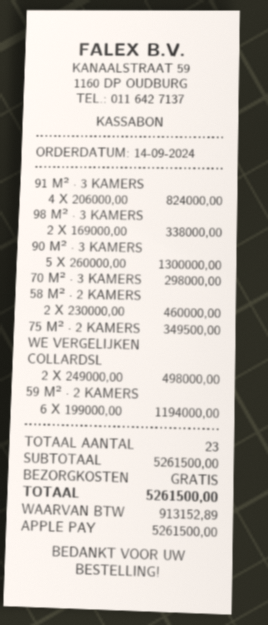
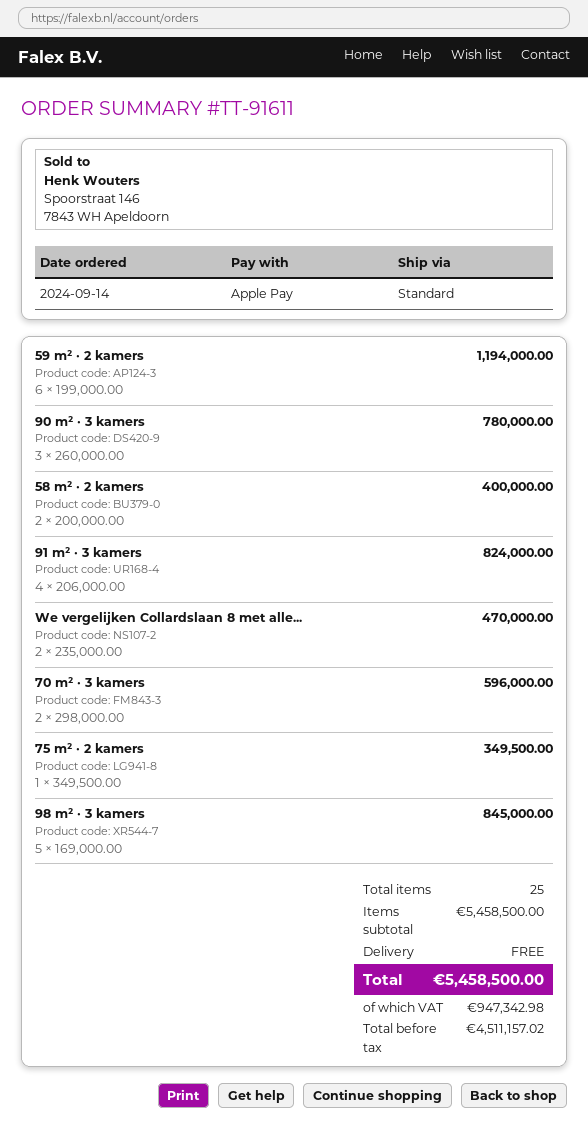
98 M² · 3 KAMERS: 2 x 169000.00 = 338000.00 -> 5 x 169000.00 = 845000.00
90 M² · 3 KAMERS: 5 x 260000.00 = 1300000.00 -> 3 x 260000.00 = 780000.00
70 M² · 3 KAMERS: 1 x 298000.00 = 298000.00 -> 2 x 298000.00 = 596000.00
58 M² · 2 KAMERS: 2 x 230000.00 = 460000.00 -> 2 x 200000.00 = 400000.00
WE VERGELIJKEN COLLARDSL: 2 x 249000.00 = 498000.00 -> 2 x 235000.00 = 470000.00
total quantity: 23 -> 25
subtotal: 5261500.00 -> 5458500.00
tax: 913152.89 -> 947342.98
total: 5261500.00 -> 5458500.00

